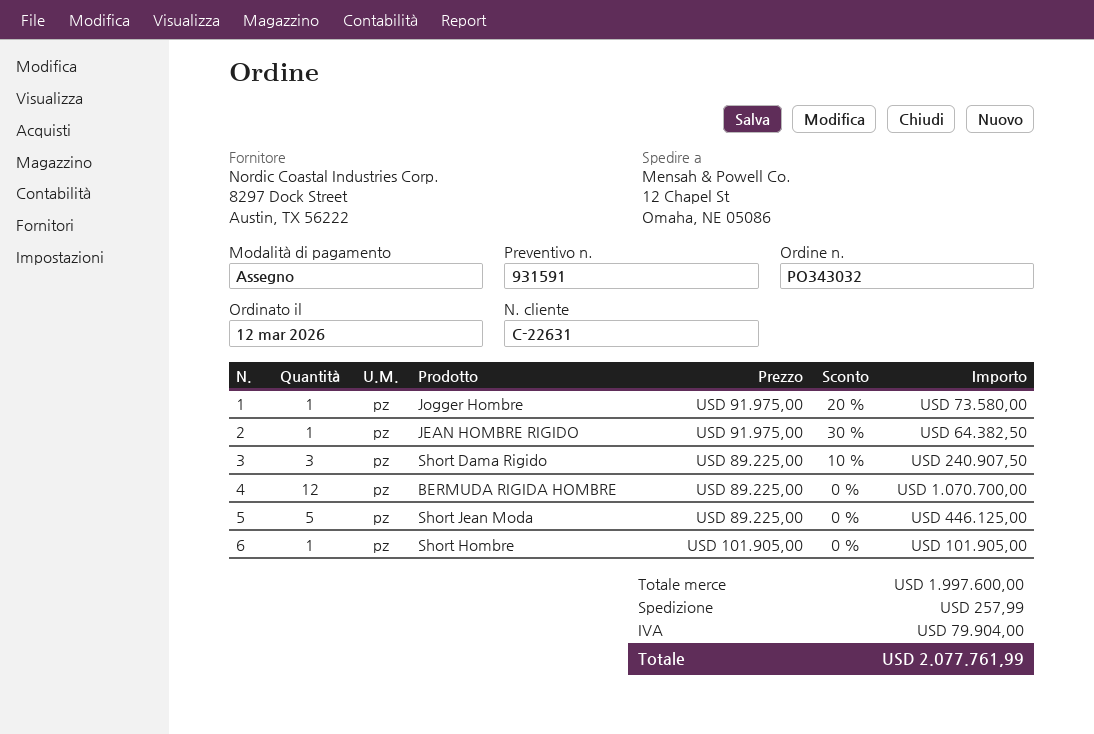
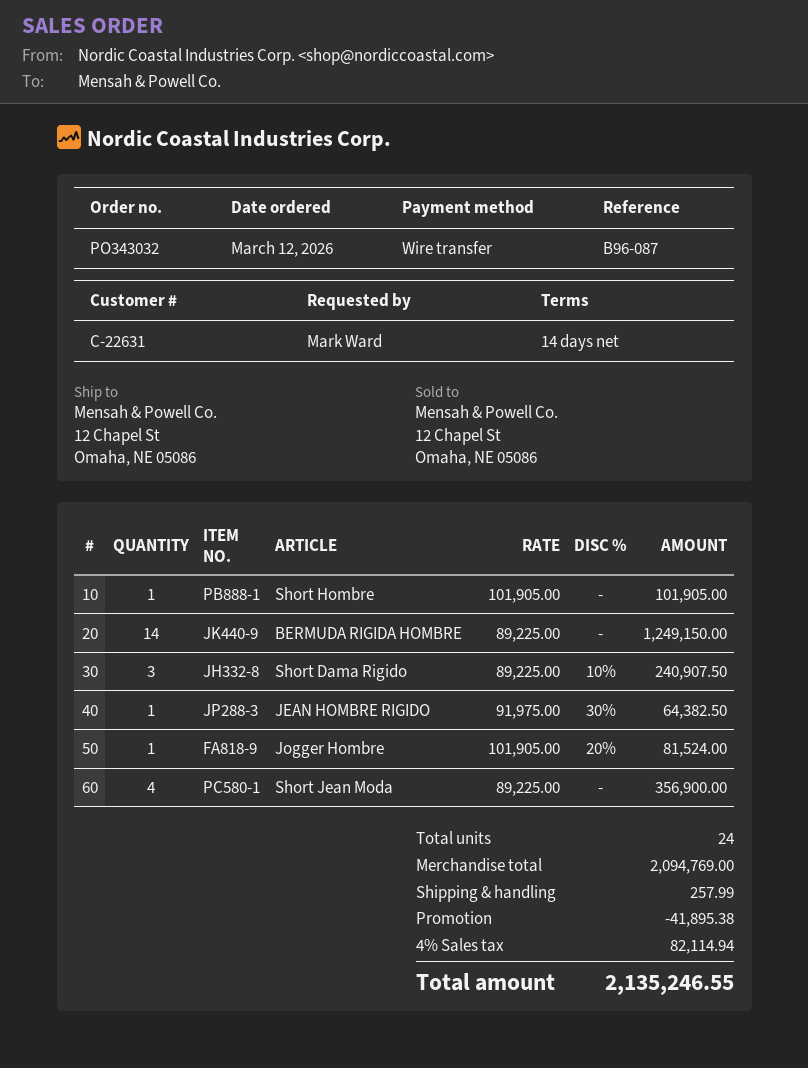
payment method: cheque -> bank transfer
Jogger Hombre: 1 x 91975.00 - 20% = 73580.00 -> 1 x 101905.00 - 20% = 81524.00
BERMUDA RIGIDA HOMBRE: 12 x 89225.00 = 1070700.00 -> 14 x 89225.00 = 1249150.00
Short Jean Moda: 5 x 89225.00 = 446125.00 -> 4 x 89225.00 = 356900.00
subtotal: 1997600.00 -> 2094769.00
discount: none -> 41895.38
tax: 79904.00 -> 82114.94
total: 2077761.99 -> 2135246.55

